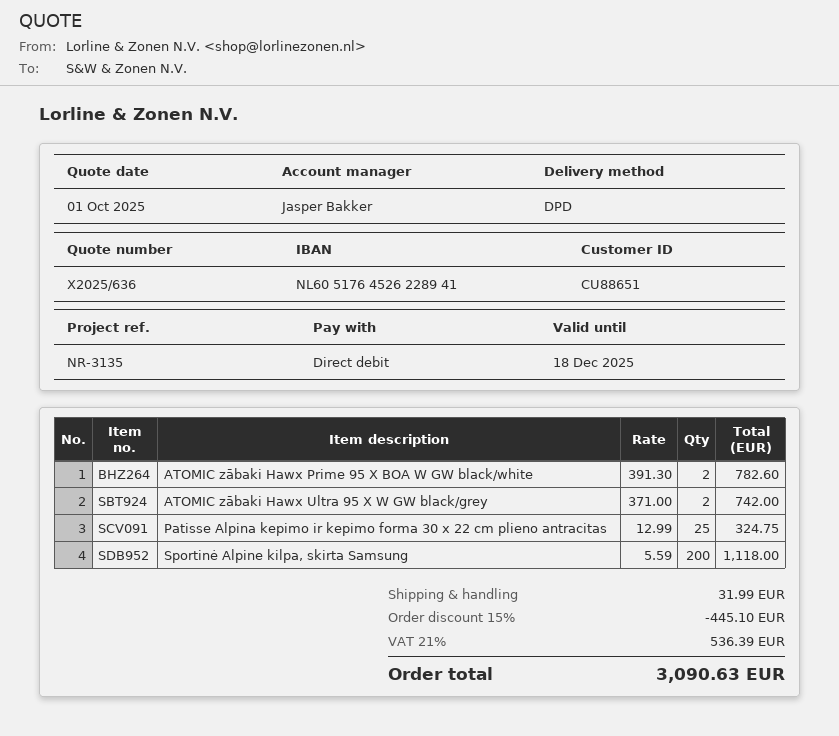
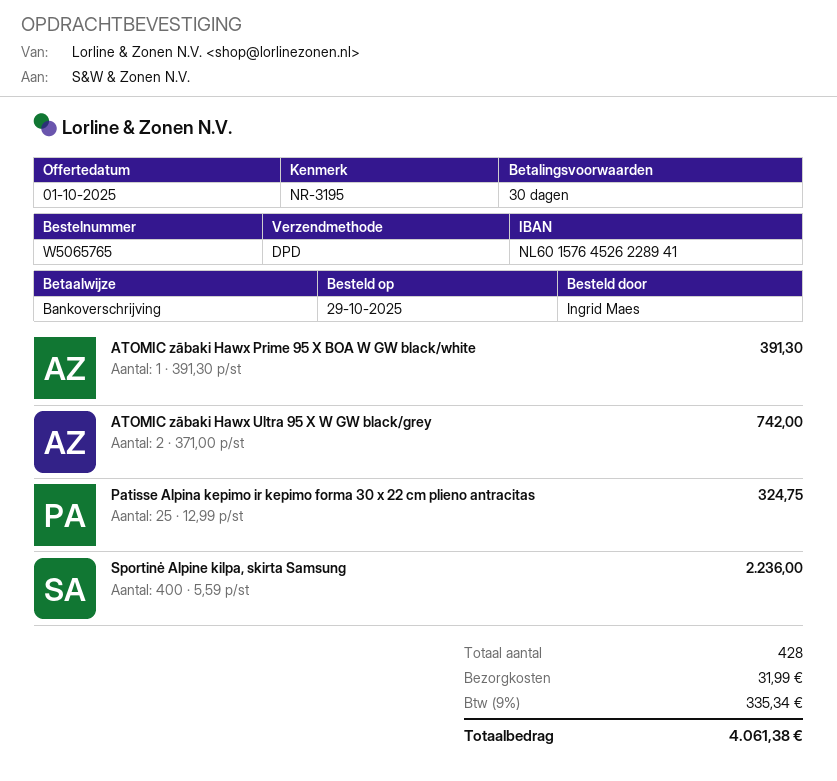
reference: NR-3135 -> NR-3195
payment method: direct debit -> bank transfer
bank account: NL6051764526228941 -> NL6015764526228941
ATOMIC zābaki Hawx Prime 95 X BOA W GW black/white: 2 x 391.30 = 782.60 -> 1 x 391.30 = 391.30
Sportinė Alpine kilpa, skirta Samsung: 200 x 5.59 = 1118.00 -> 400 x 5.59 = 2236.00
discount: 15% = 445.10 -> none
tax: 21% = 536.39 -> 9% = 335.34
total: 3090.63 -> 4061.38

